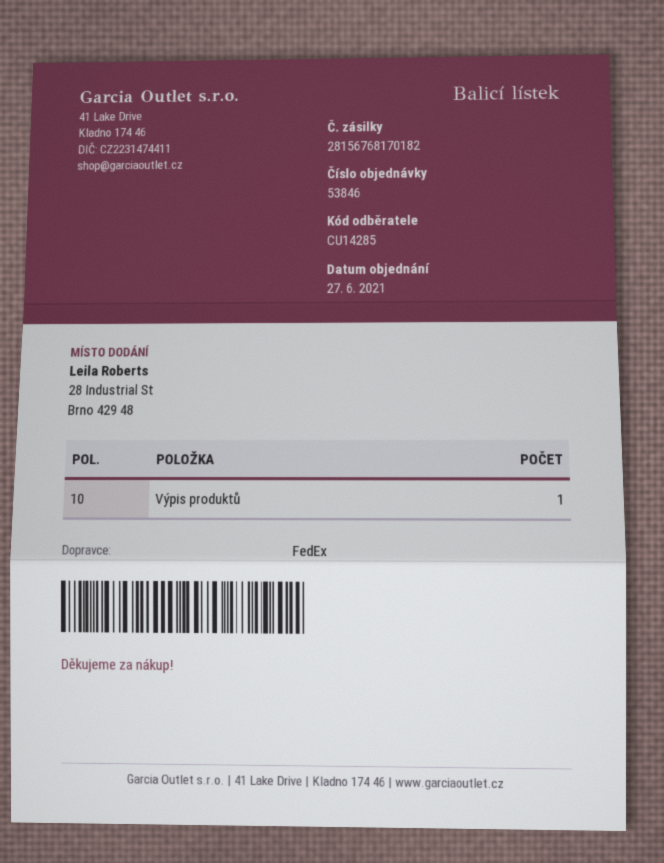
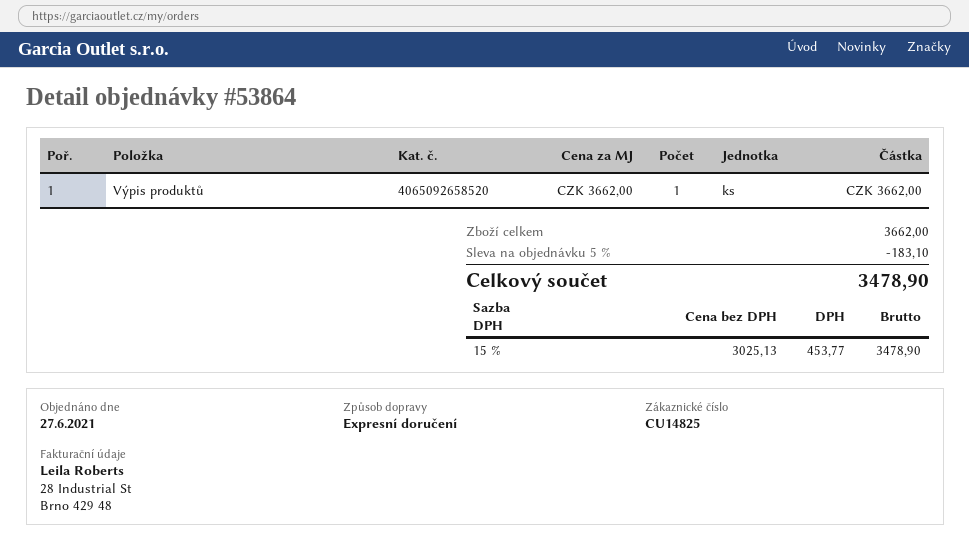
order number: 53846 -> 53864
customer number: CU14285 -> CU14825
shipping method: FedEx -> express

